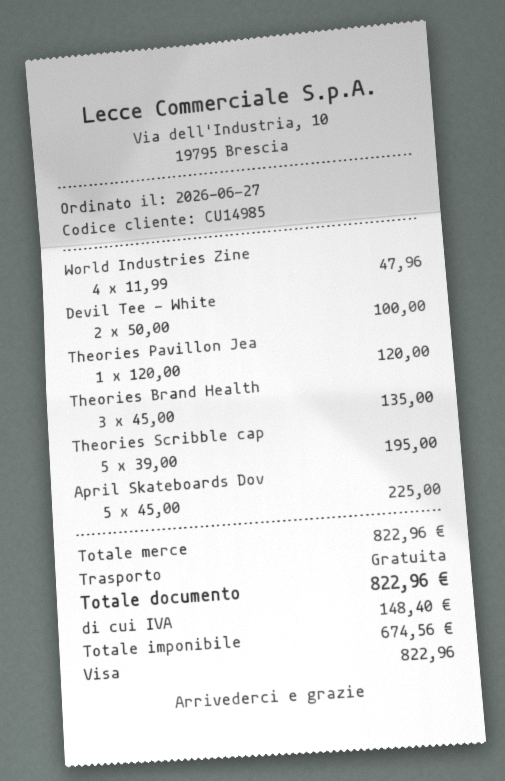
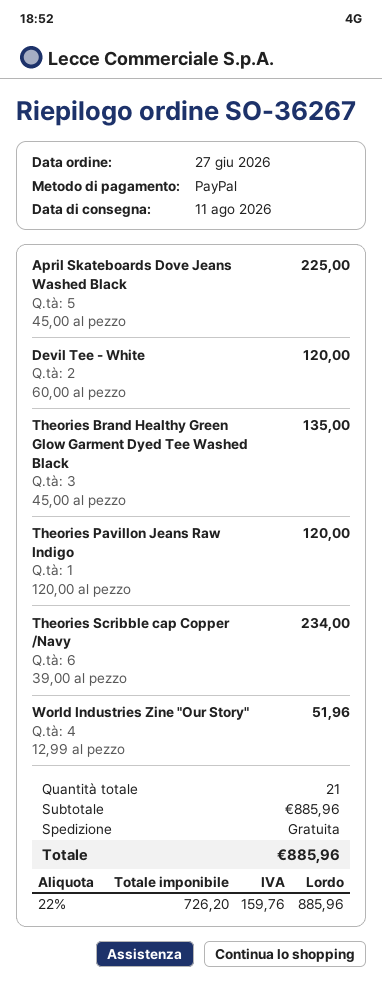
payment method: Visa -> PayPal
World Industries Zine: 4 x 11.99 = 47.96 -> 4 x 12.99 = 51.96
Devil Tee - White: 2 x 50.00 = 100.00 -> 2 x 60.00 = 120.00
Theories Scribble cap: 5 x 39.00 = 195.00 -> 6 x 39.00 = 234.00
subtotal: 822.96 -> 885.96
net: 674.56 -> 726.20
tax: 148.40 -> 159.76
total: 822.96 -> 885.96

